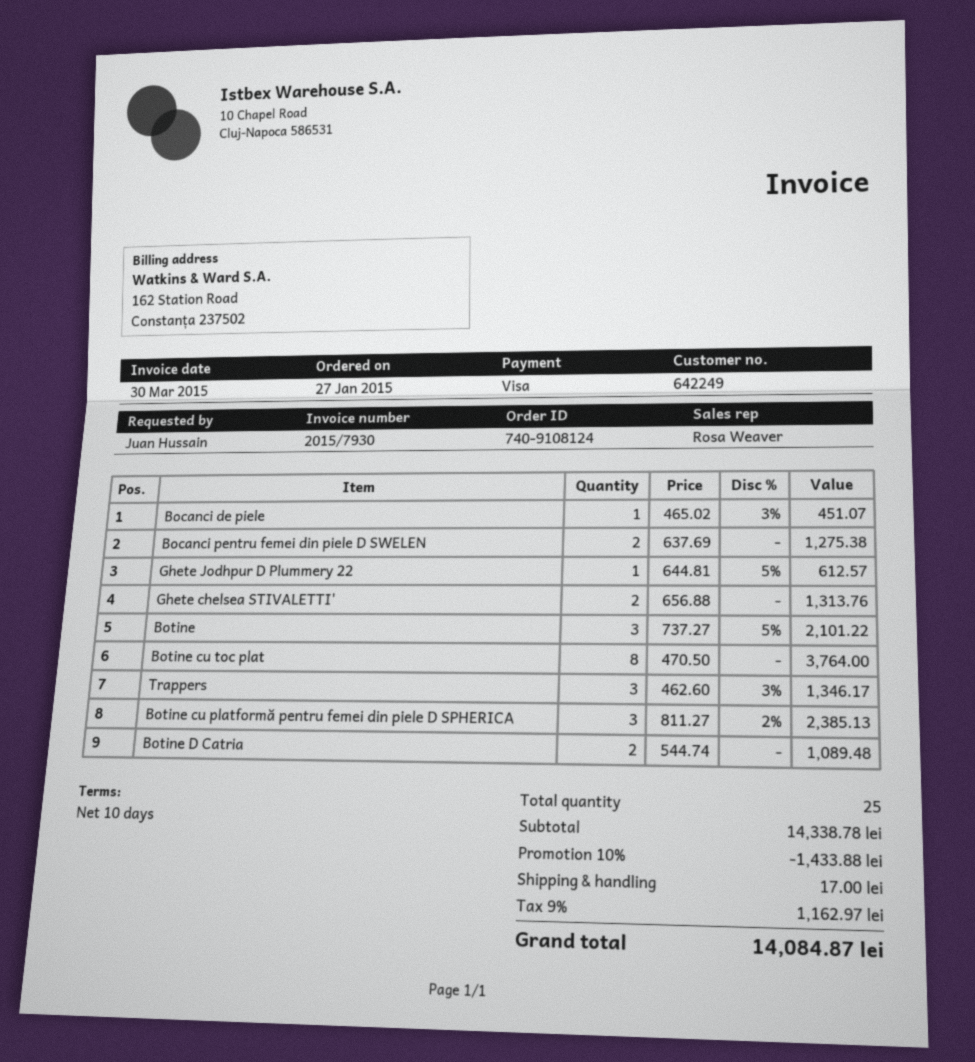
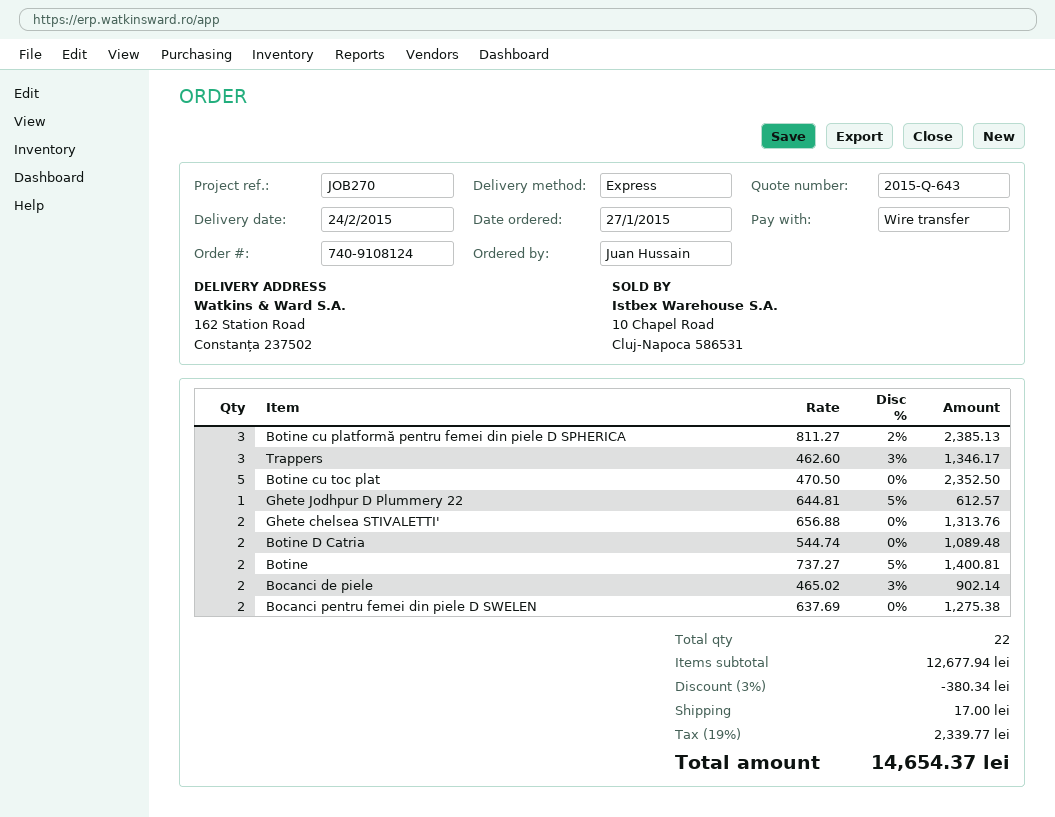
payment method: Visa -> bank transfer
Bocanci de piele: 1 x 465.02 - 3% = 451.07 -> 2 x 465.02 - 3% = 902.14
Botine: 3 x 737.27 - 5% = 2101.22 -> 2 x 737.27 - 5% = 1400.81
Botine cu toc plat: 8 x 470.50 = 3764.00 -> 5 x 470.50 = 2352.50
total quantity: 25 -> 22
subtotal: 14338.78 -> 12677.94
discount: 10% = 1433.88 -> 3% = 380.34
tax: 9% = 1162.97 -> 19% = 2339.77
total: 14084.87 -> 14654.37

